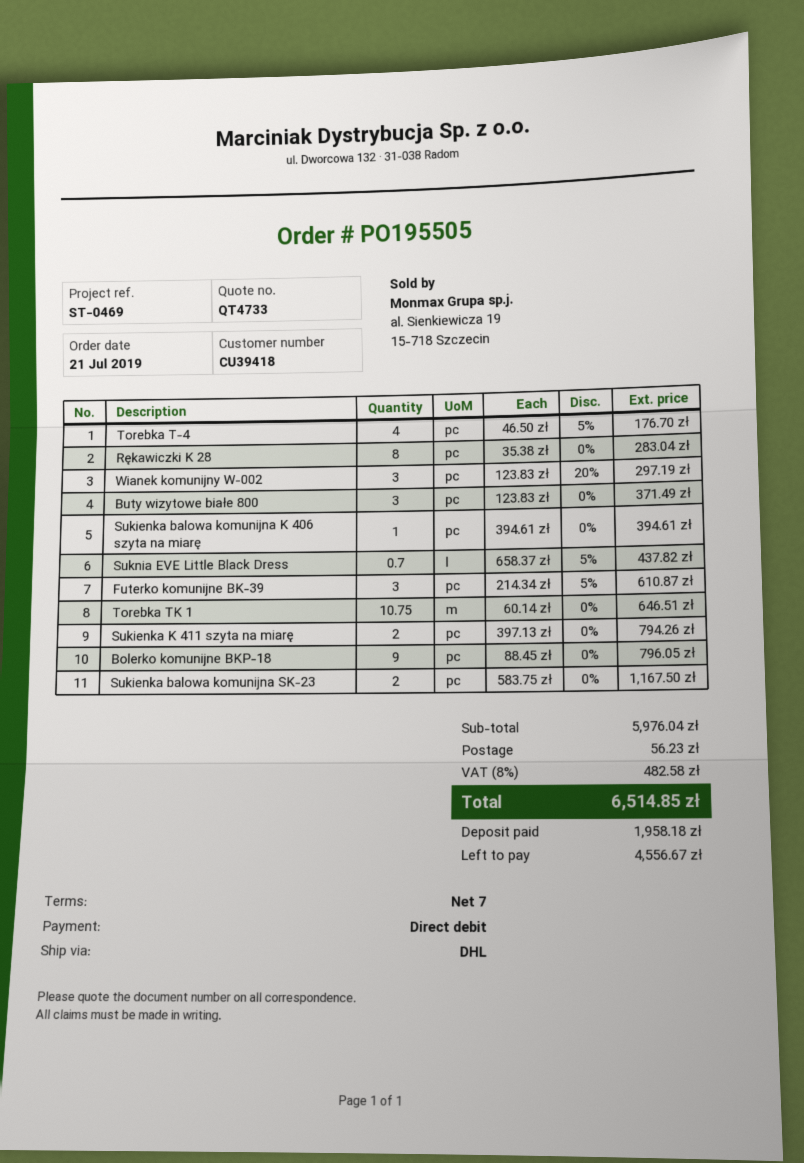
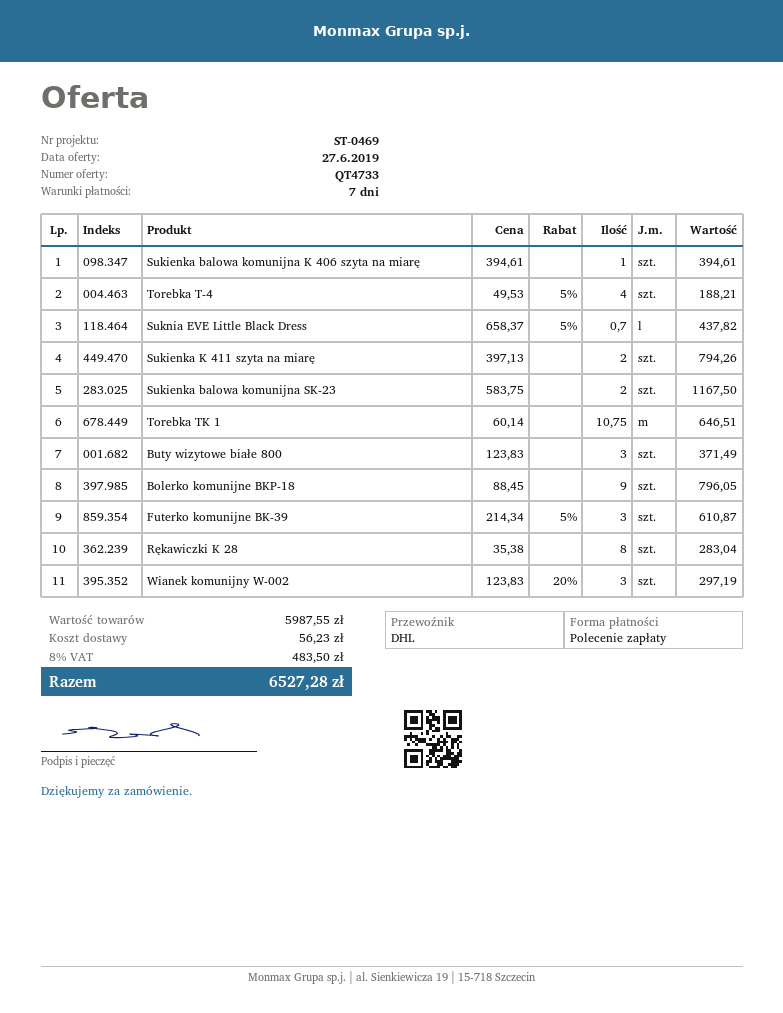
Torebka T-4: 4 x 46.50 - 5% = 176.70 -> 4 x 49.53 - 5% = 188.21
subtotal: 5976.04 -> 5987.55
tax: 8% = 482.58 -> 8% = 483.50
total: 6514.85 -> 6527.28

